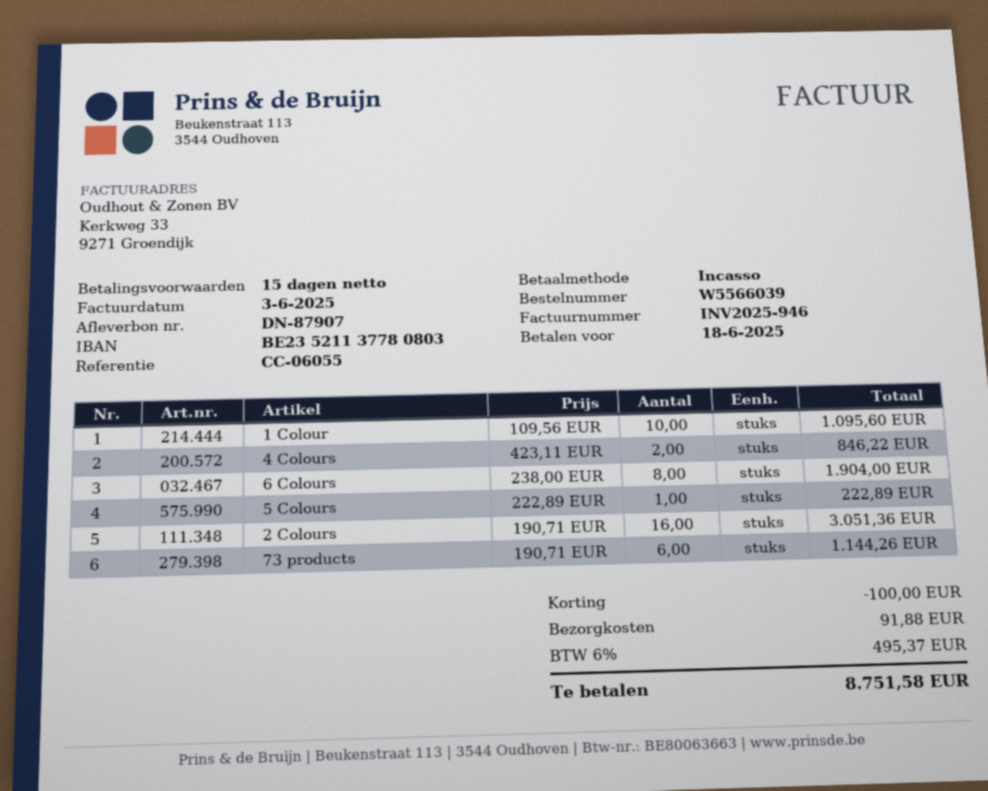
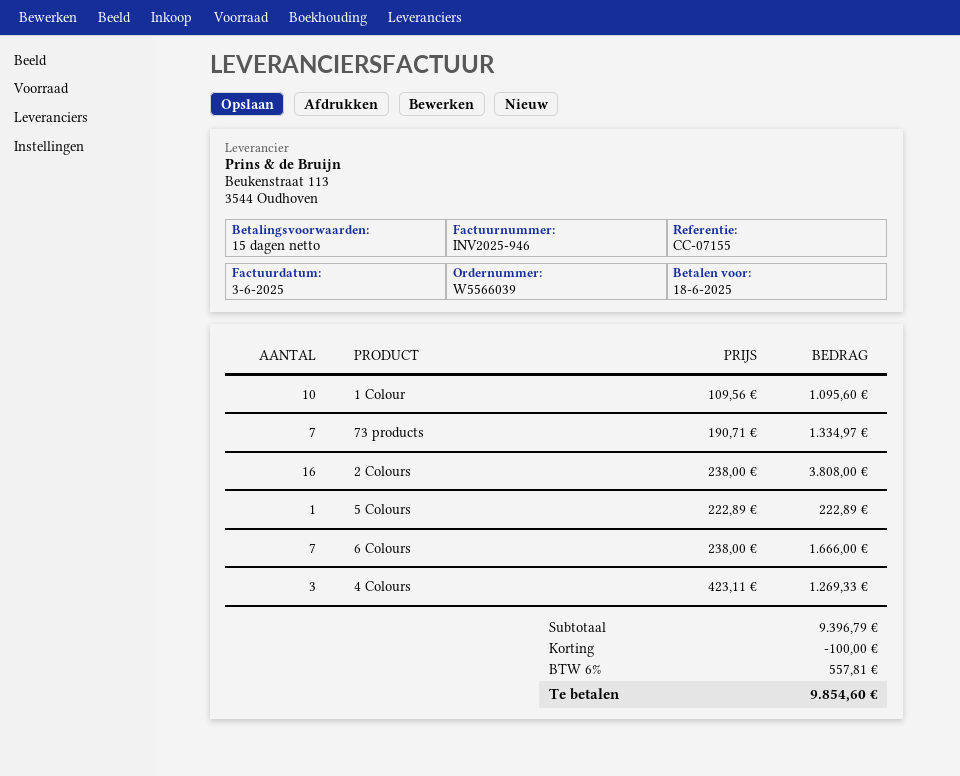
reference: CC-06055 -> CC-07155
4 Colours: 2 x 423.11 = 846.22 -> 3 x 423.11 = 1269.33
6 Colours: 8 x 238.00 = 1904.00 -> 7 x 238.00 = 1666.00
2 Colours: 16 x 190.71 = 3051.36 -> 16 x 238.00 = 3808.00
73 products: 6 x 190.71 = 1144.26 -> 7 x 190.71 = 1334.97
shipping: 91.88 -> none
tax: 6% = 495.37 -> 6% = 557.81
total: 8751.58 -> 9854.60

